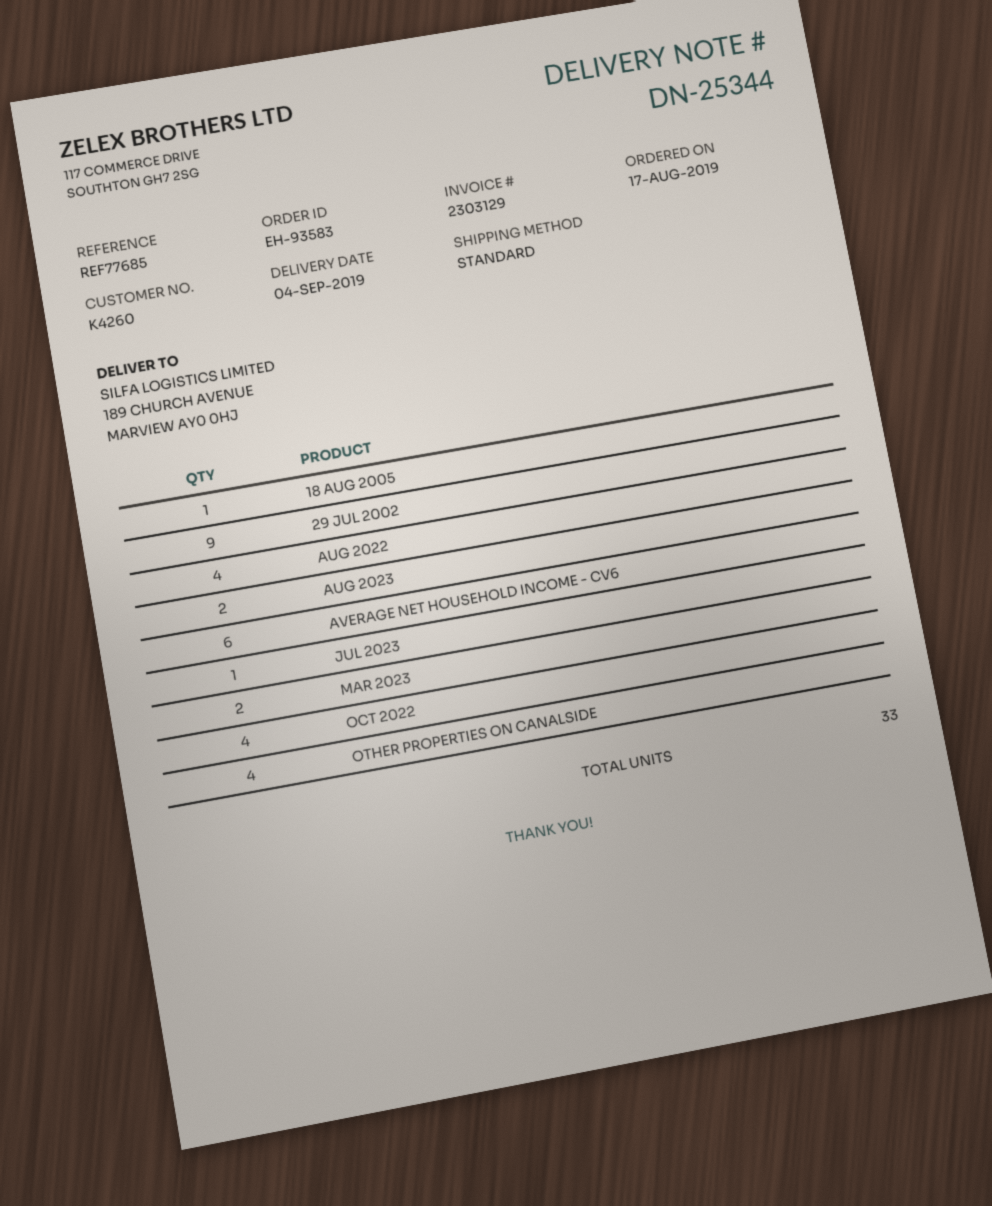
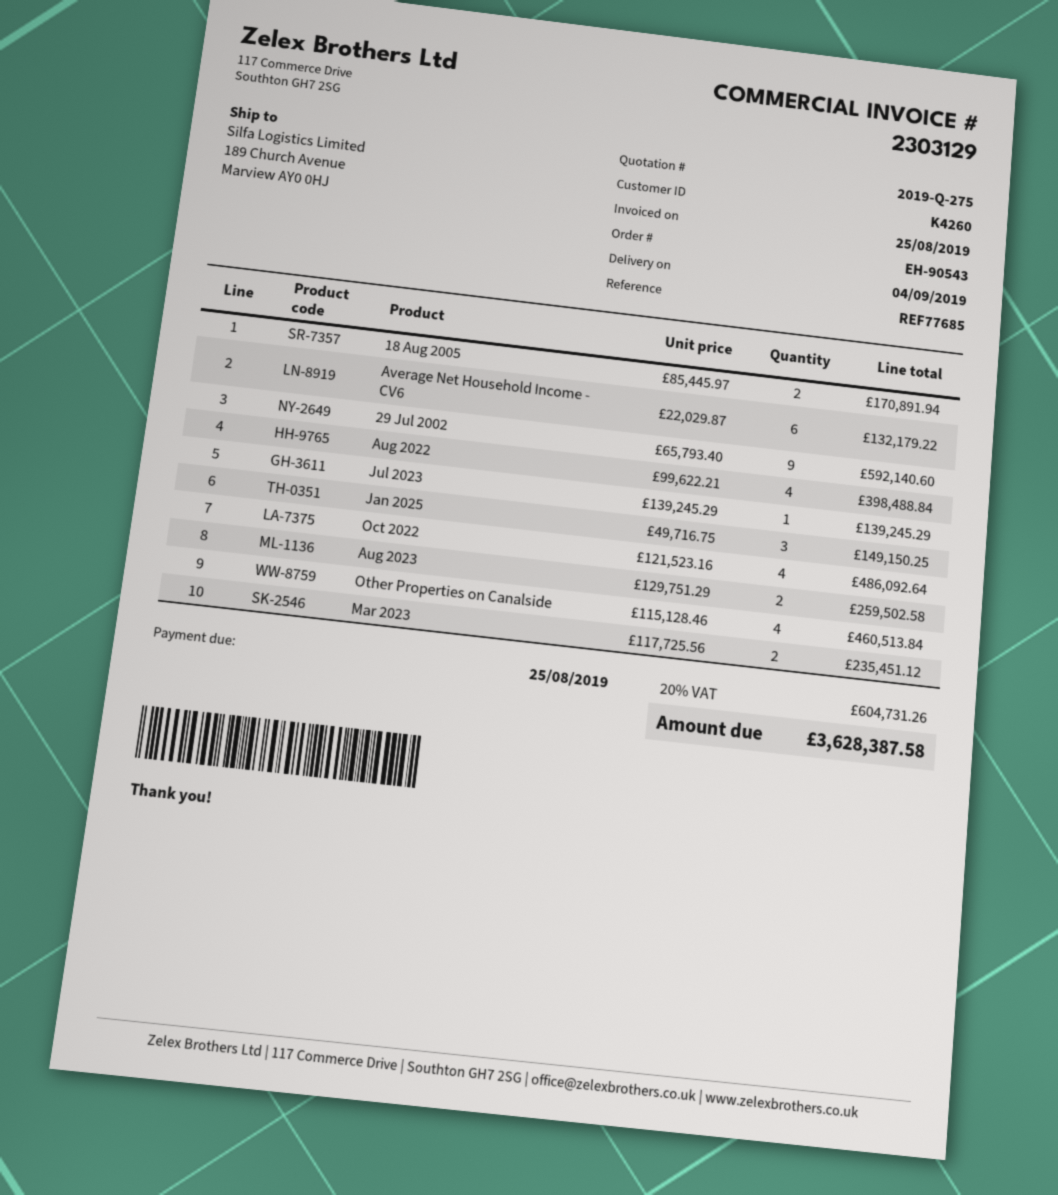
order number: EH-93583 -> EH-90543
18 AUG 2005: 1 -> 2
Jan 2025: none -> 3

